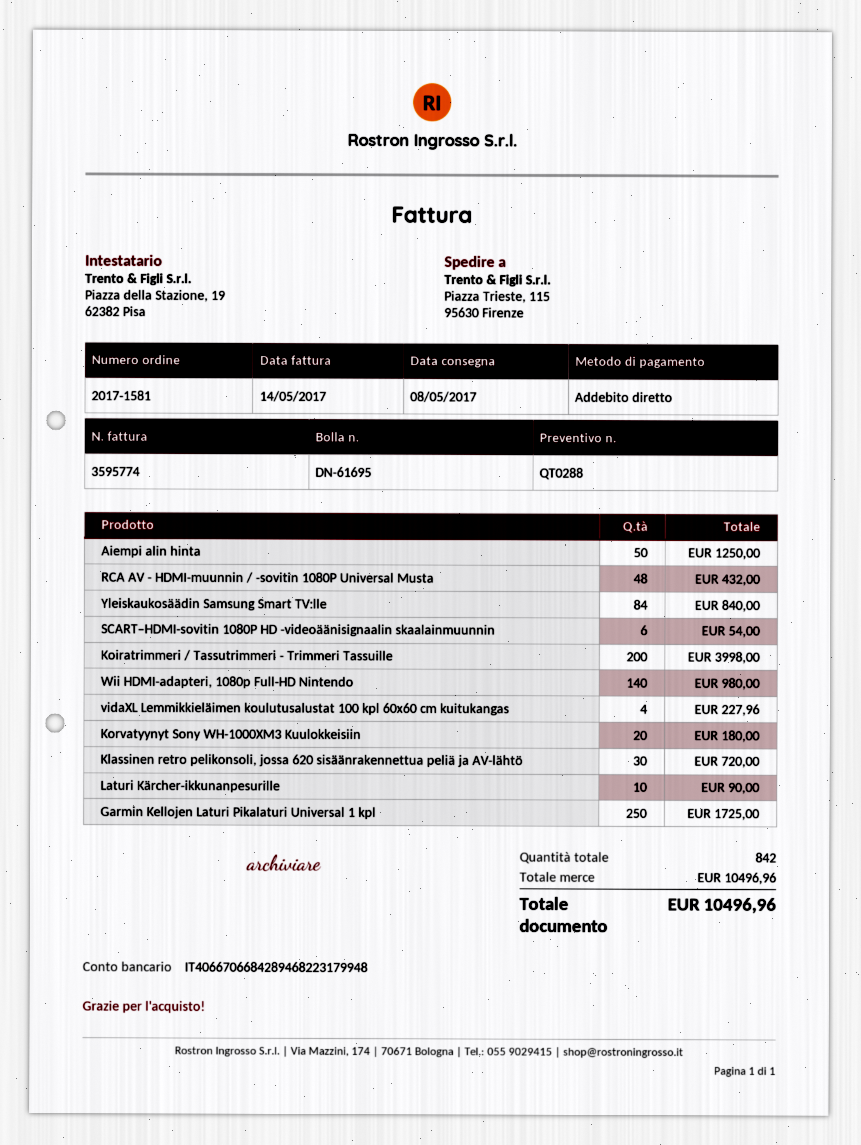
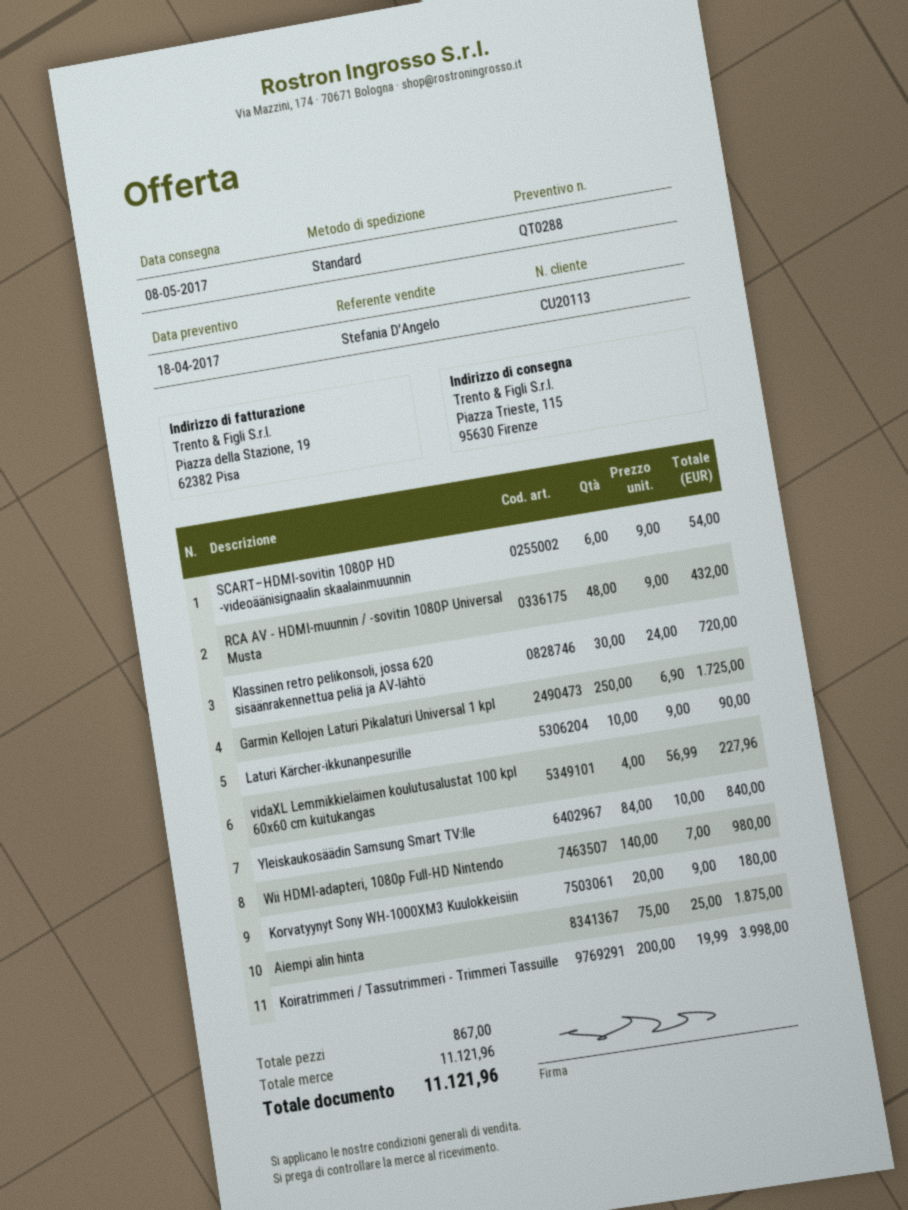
Aiempi alin hinta: 50 for 1250.00 -> 75 for 1875.00
total quantity: 842 -> 867
subtotal: 10496.96 -> 11121.96
total: 10496.96 -> 11121.96

